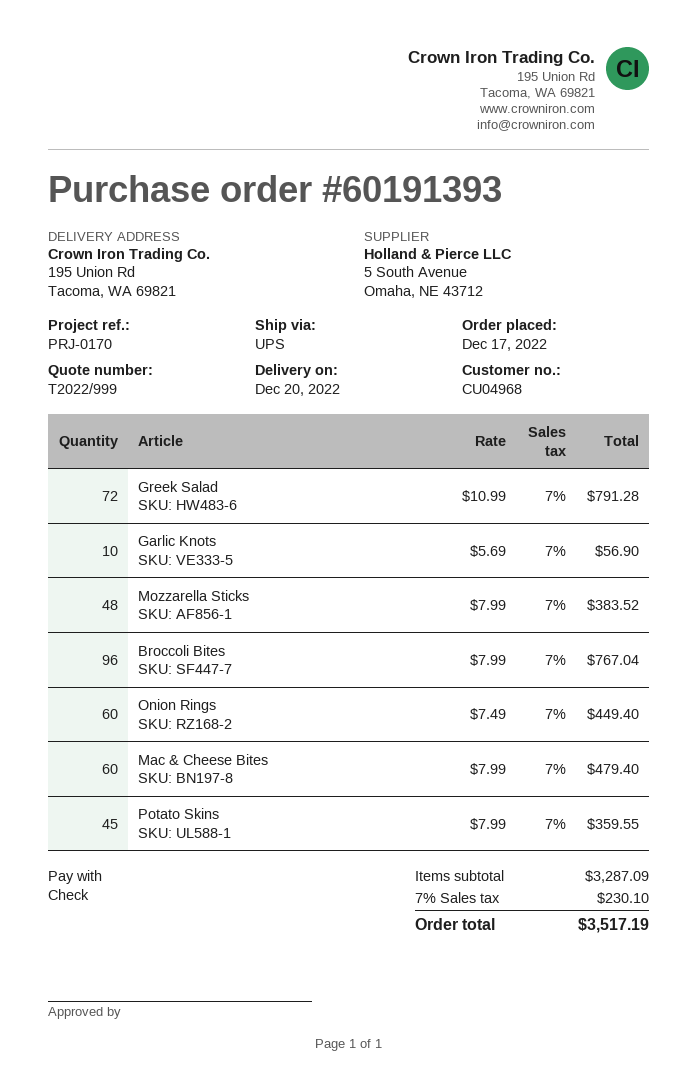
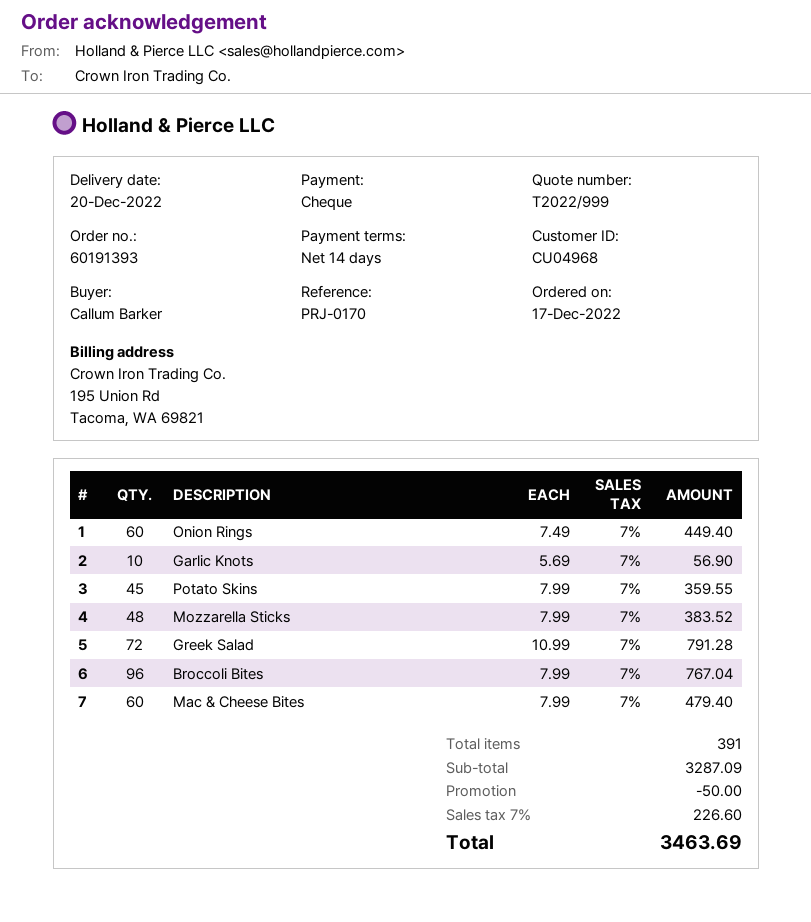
discount: none -> 50.00
tax: 7% = 230.10 -> 7% = 226.60
total: 3517.19 -> 3463.69

